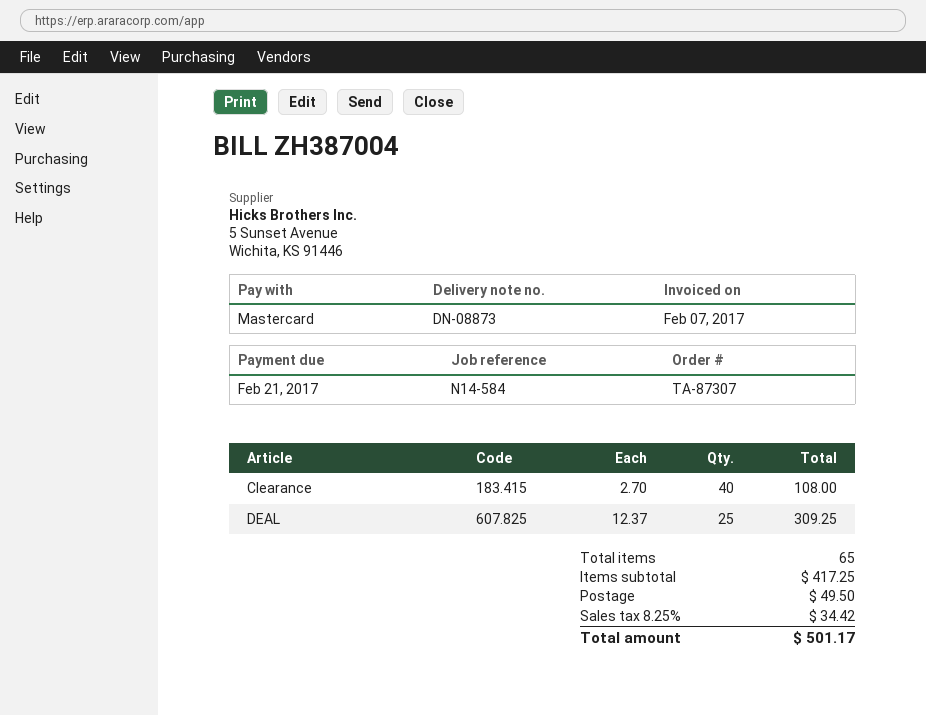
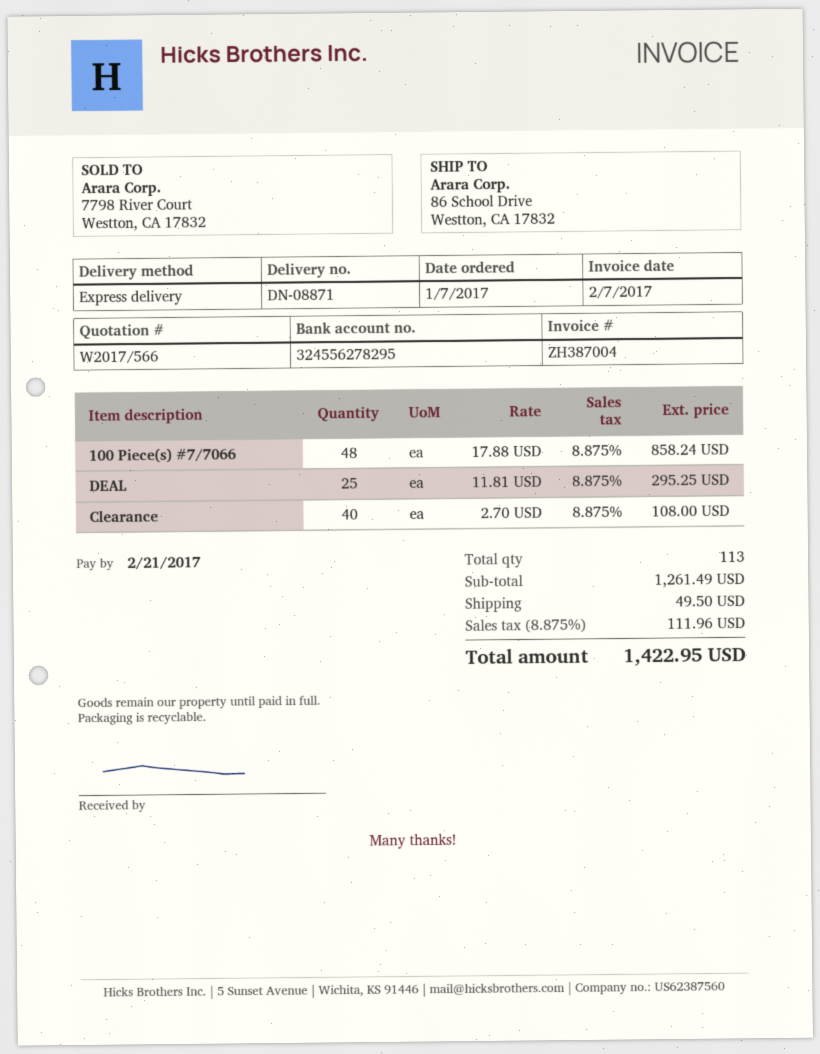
delivery note number: DN-08873 -> DN-08871
DEAL: 25 x 12.37 = 309.25 -> 25 x 11.81 = 295.25
100 Piece(s) #7/7066: none -> 48 x 17.88 = 858.24
total quantity: 65 -> 113
subtotal: 417.25 -> 1261.49
tax: 8.25% = 34.42 -> 8.875% = 111.96
total: 501.17 -> 1422.95

